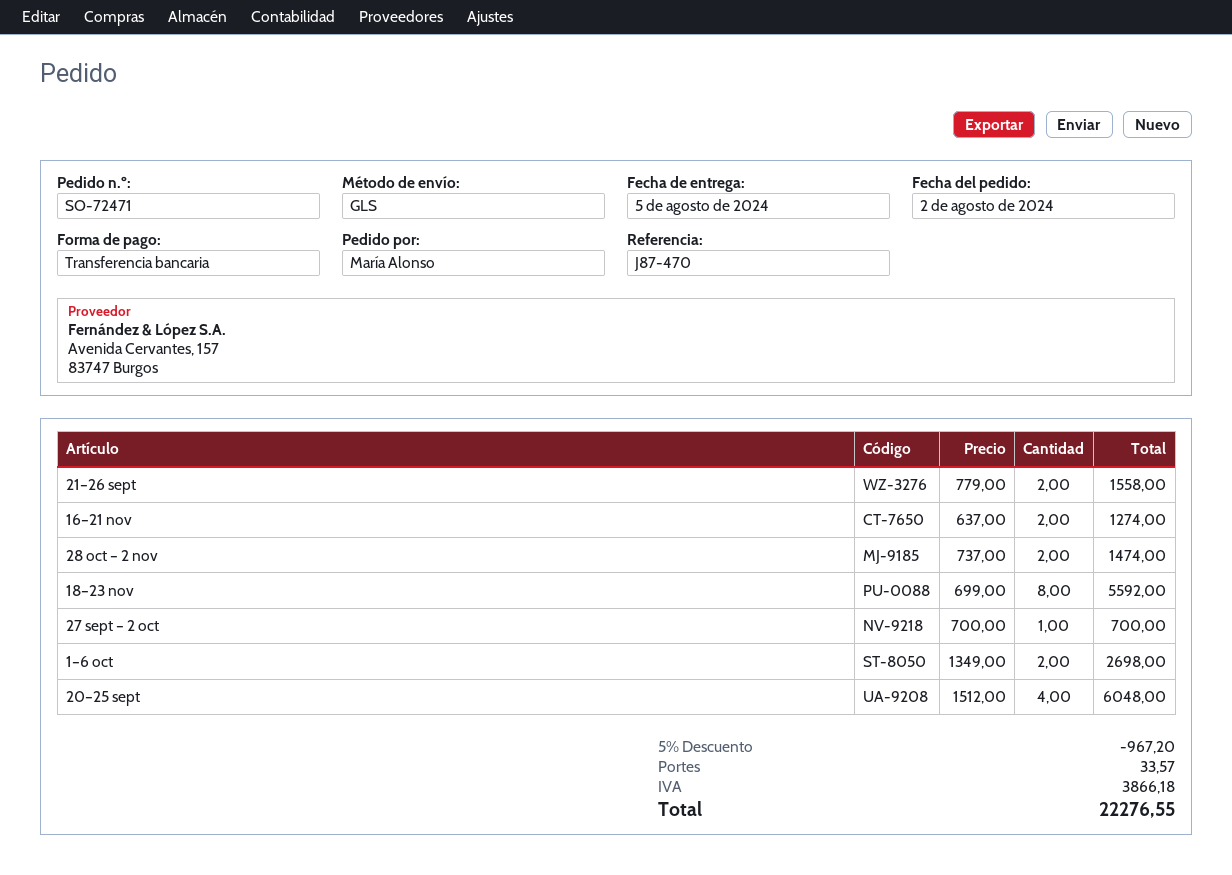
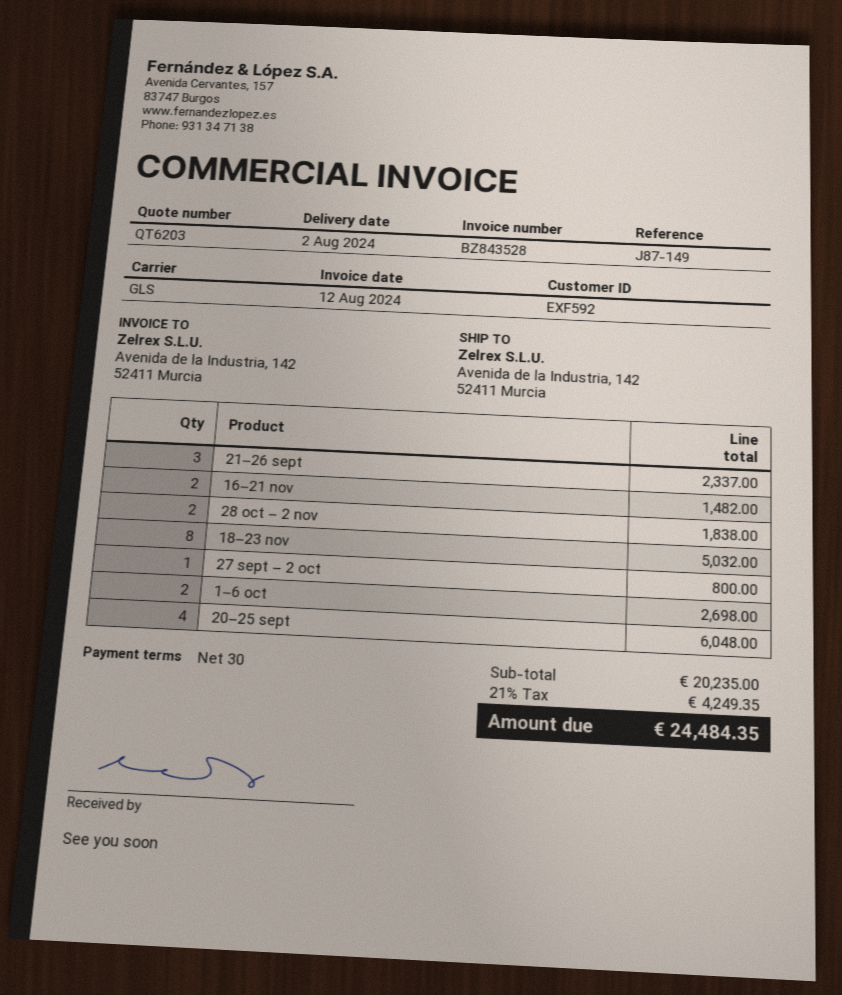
delivery date: 2024-08-05 -> 2024-08-02
reference: J87-470 -> J87-149
21–26 sept: 2 for 1558.00 -> 3 for 2337.00
16–21 nov: 2 for 1274.00 -> 2 for 1482.00
28 oct – 2 nov: 2 for 1474.00 -> 2 for 1838.00
18–23 nov: 8 for 5592.00 -> 8 for 5032.00
27 sept – 2 oct: 1 for 700.00 -> 1 for 800.00
discount: 5% = 967.20 -> none
shipping: 33.57 -> none
tax: 3866.18 -> 4249.35
total: 22276.55 -> 24484.35

